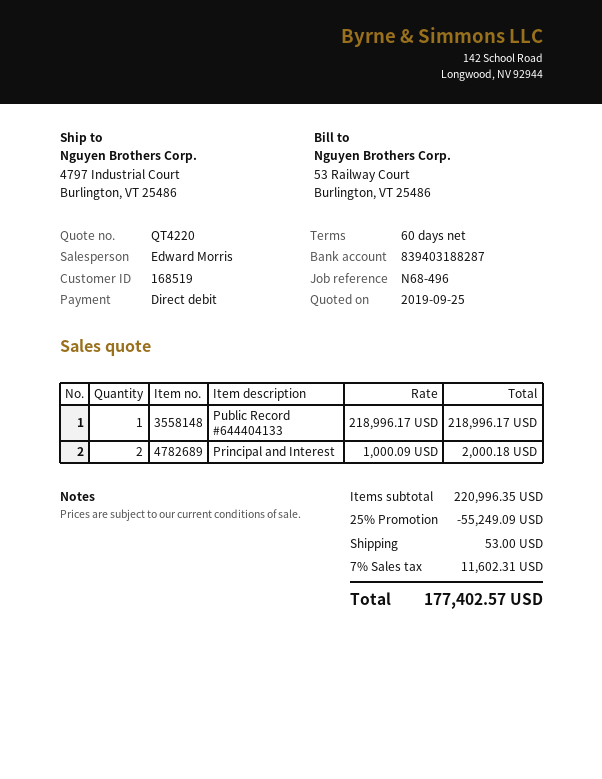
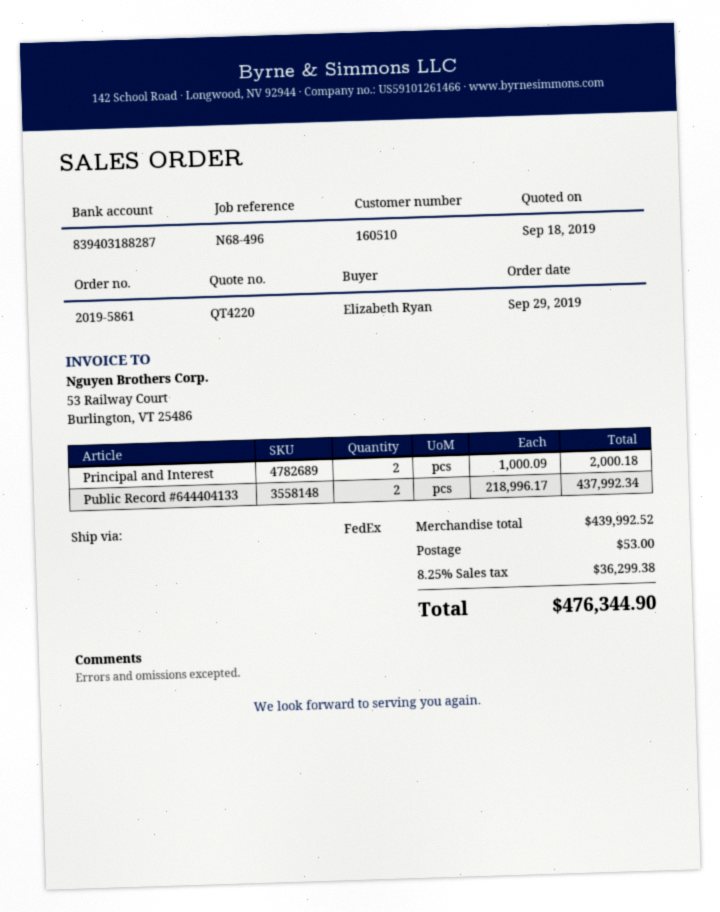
quote date: 2019-09-25 -> 2019-09-18
customer number: 168519 -> 160510
Public Record #644404133: 1 x 218996.17 = 218996.17 -> 2 x 218996.17 = 437992.34
subtotal: 220996.35 -> 439992.52
discount: 25% = 55249.09 -> none
tax: 7% = 11602.31 -> 8.25% = 36299.38
total: 177402.57 -> 476344.90

